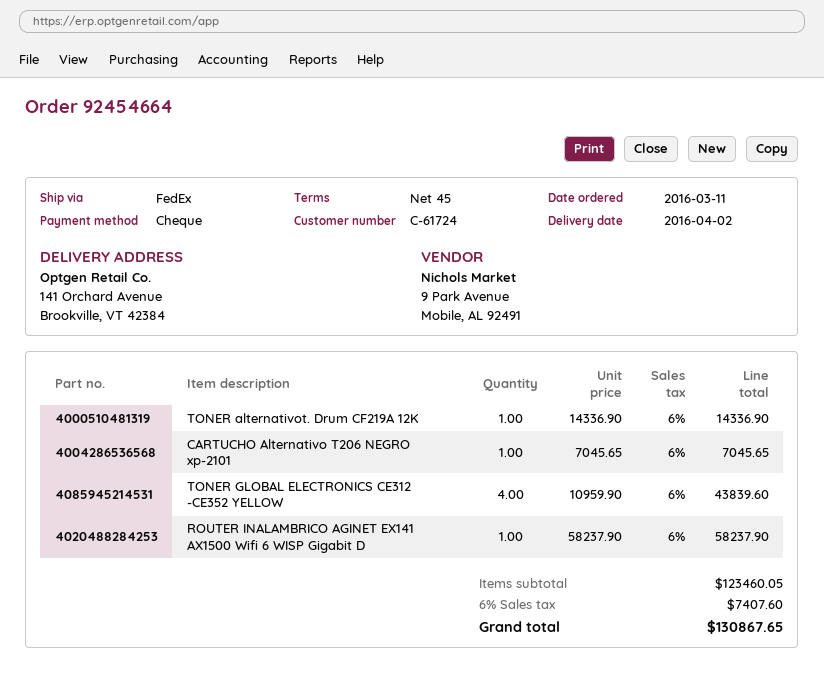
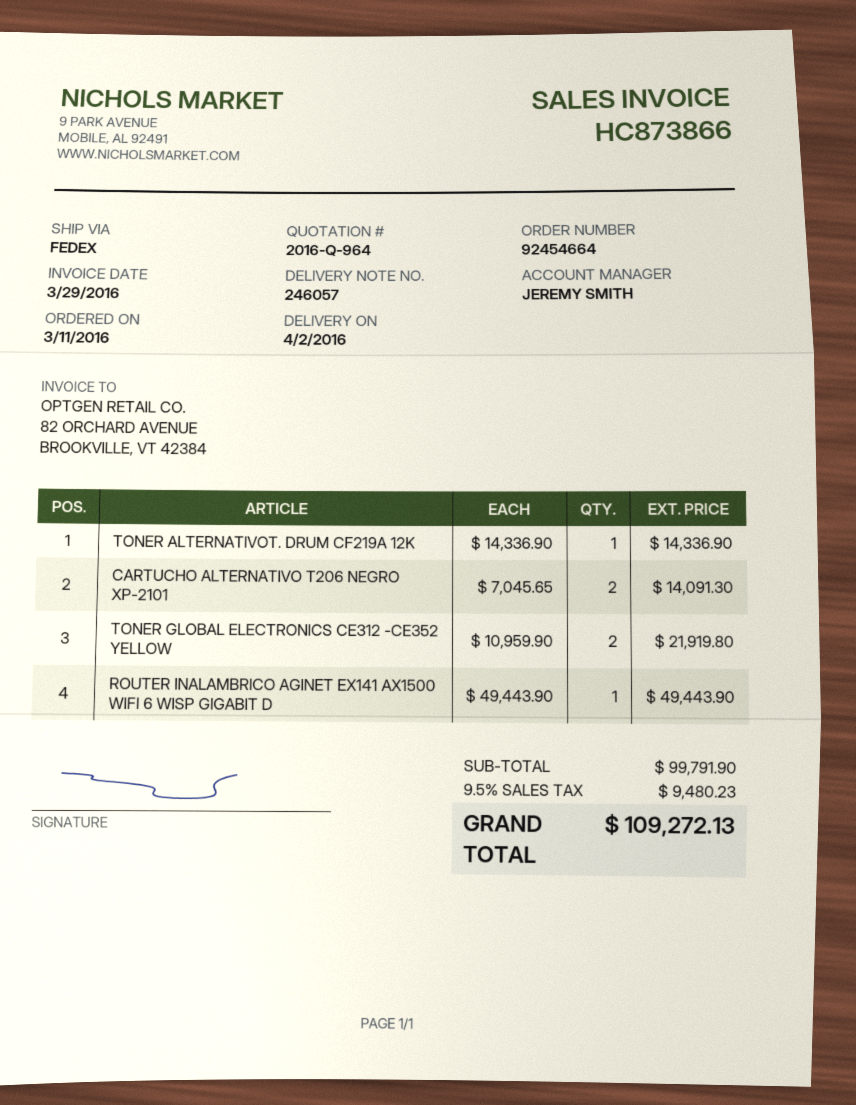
CARTUCHO Alternativo T206 NEGRO xp-2101: 1 x 7045.65 = 7045.65 -> 2 x 7045.65 = 14091.30
TONER GLOBAL ELECTRONICS CE312 -CE352 YELLOW: 4 x 10959.90 = 43839.60 -> 2 x 10959.90 = 21919.80
ROUTER INALAMBRICO AGINET EX141 AX1500 Wifi 6 WISP Gigabit D: 1 x 58237.90 = 58237.90 -> 1 x 49443.90 = 49443.90
subtotal: 123460.05 -> 99791.90
tax: 6% = 7407.60 -> 9.5% = 9480.23
total: 130867.65 -> 109272.13

